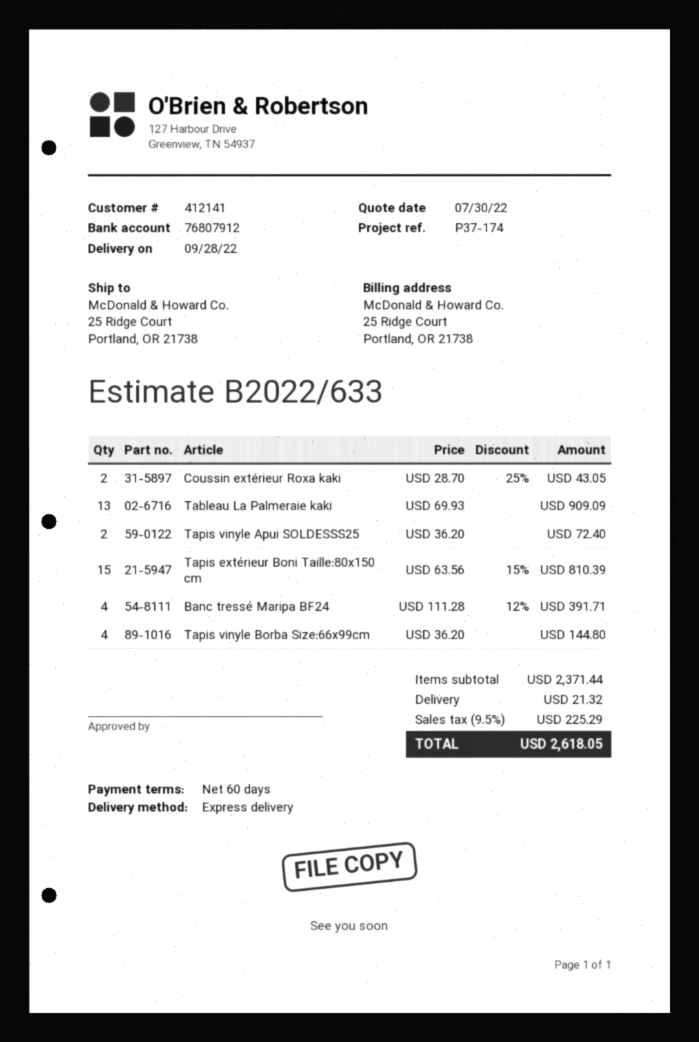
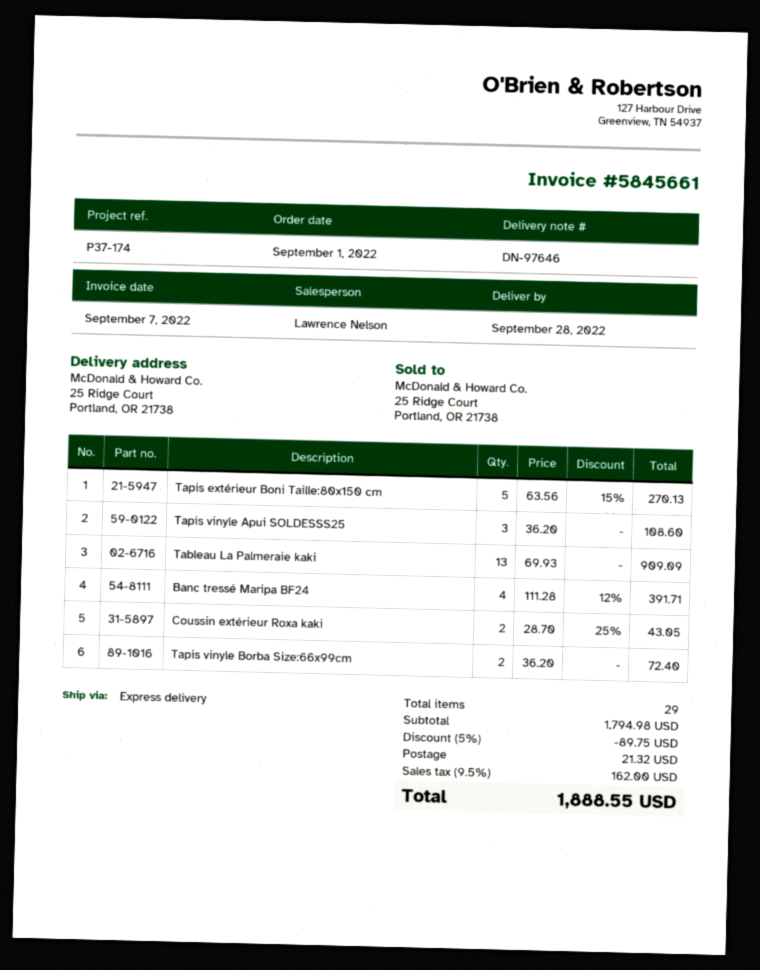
Tapis vinyle Apui SOLDESSS25: 2 x 36.20 = 72.40 -> 3 x 36.20 = 108.60
Tapis extérieur Boni Taille:80x150 cm: 15 x 63.56 - 15% = 810.39 -> 5 x 63.56 - 15% = 270.13
Tapis vinyle Borba Size:66x99cm: 4 x 36.20 = 144.80 -> 2 x 36.20 = 72.40
subtotal: 2371.44 -> 1794.98
discount: none -> 5% = 89.75
tax: 9.5% = 225.29 -> 9.5% = 162.00
total: 2618.05 -> 1888.55

